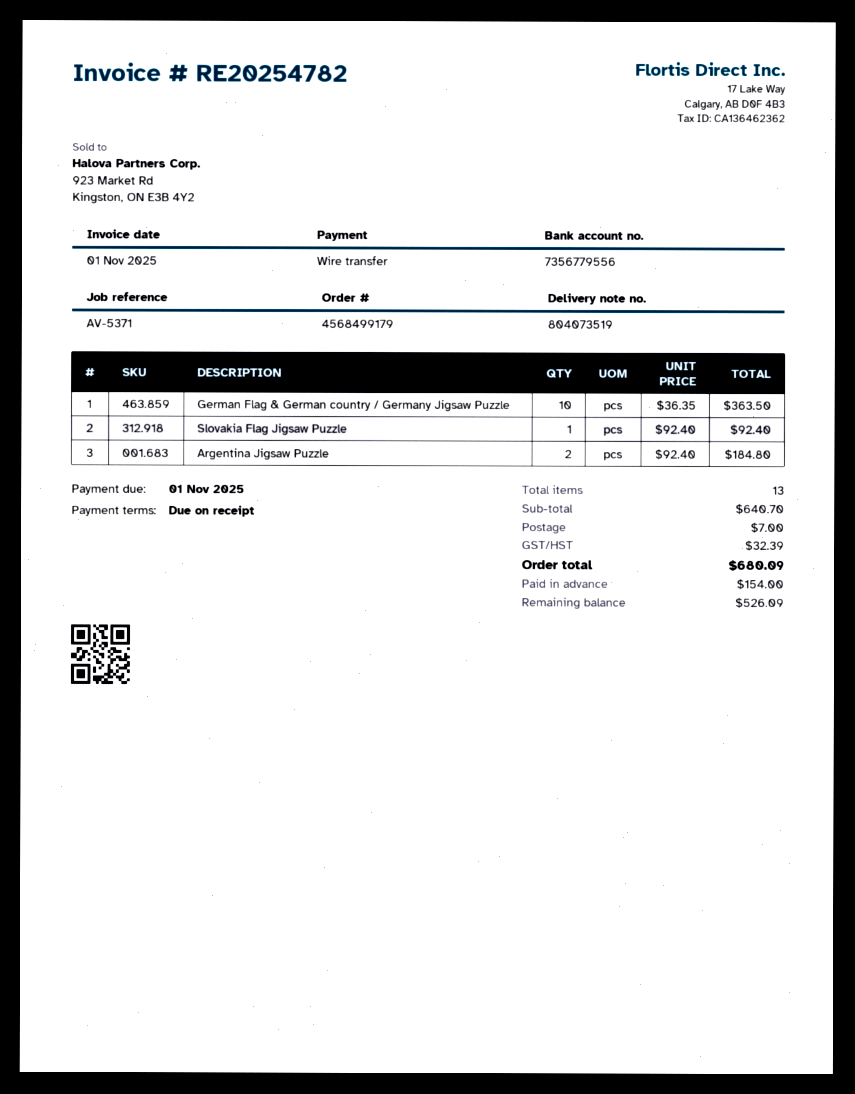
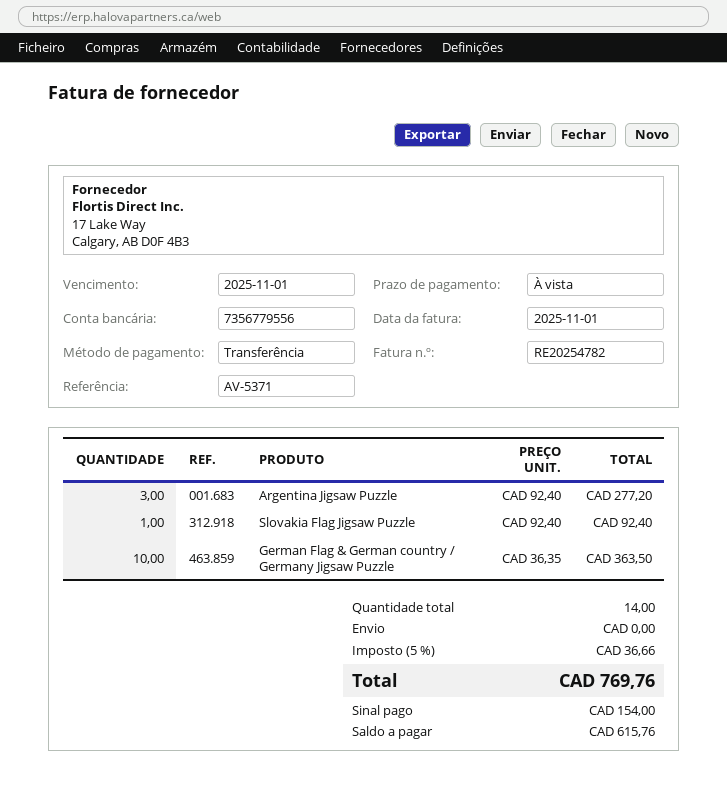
Argentina Jigsaw Puzzle: 2 x 92.40 = 184.80 -> 3 x 92.40 = 277.20
total quantity: 13 -> 14
shipping: 7.00 -> 0.00
tax: 32.39 -> 36.66
total: 680.09 -> 769.76
balance: 526.09 -> 615.76

